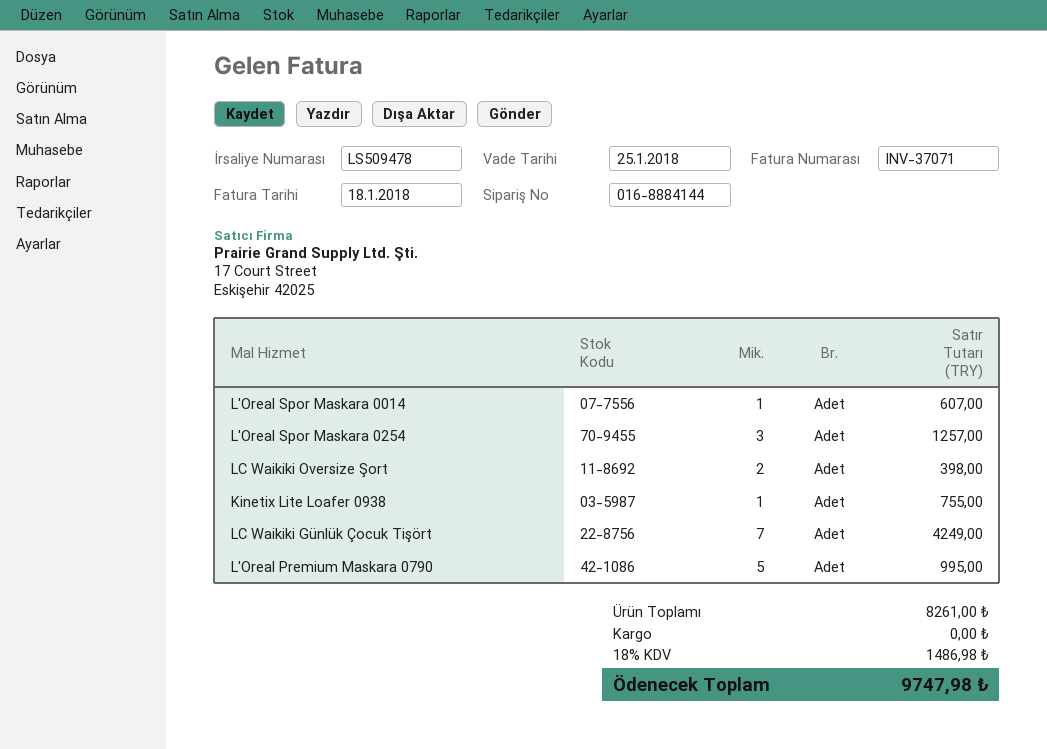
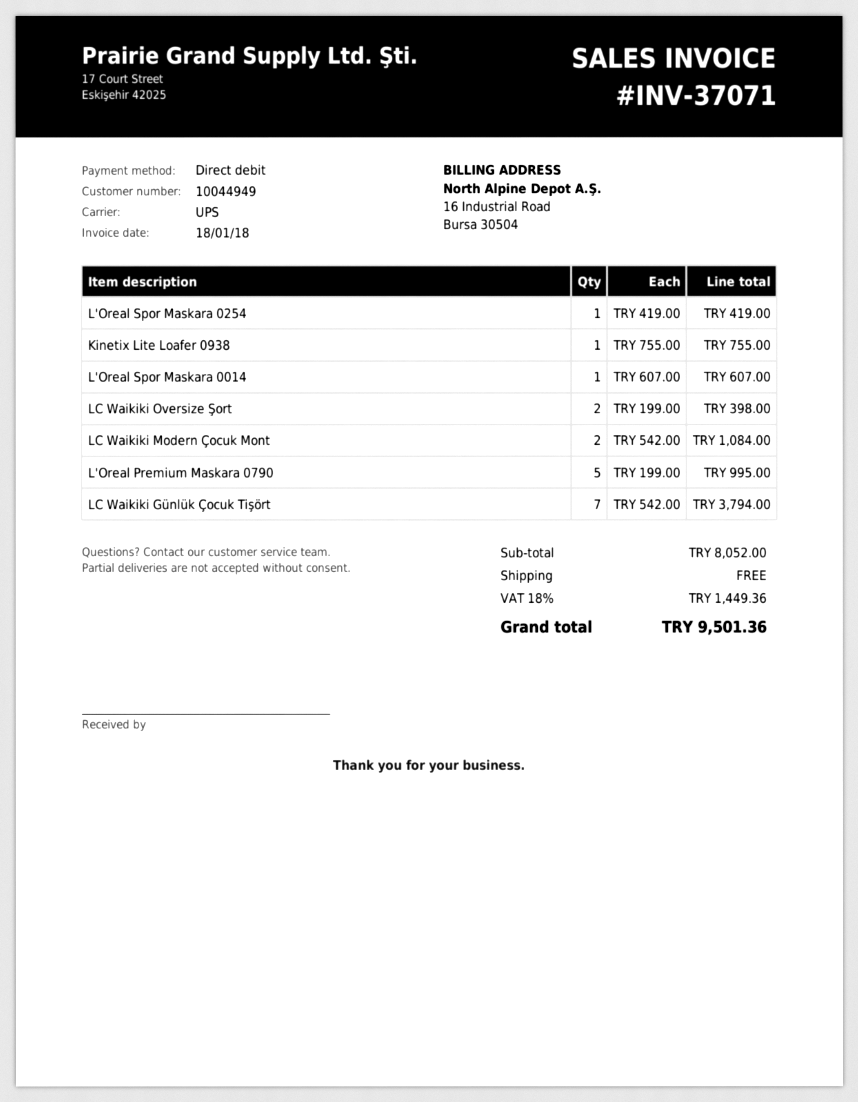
L'Oreal Spor Maskara 0254: 3 for 1257.00 -> 1 for 419.00
LC Waikiki Günlük Çocuk Tişört: 7 for 4249.00 -> 7 for 3794.00
LC Waikiki Modern Çocuk Mont: none -> 2 for 1084.00
subtotal: 8261.00 -> 8052.00
tax: 18% = 1486.98 -> 18% = 1449.36
total: 9747.98 -> 9501.36

